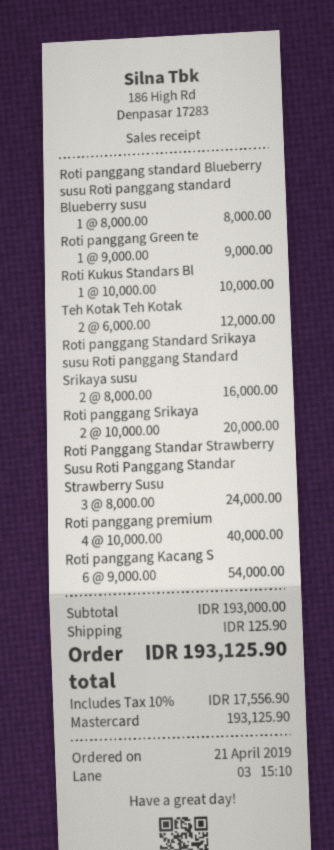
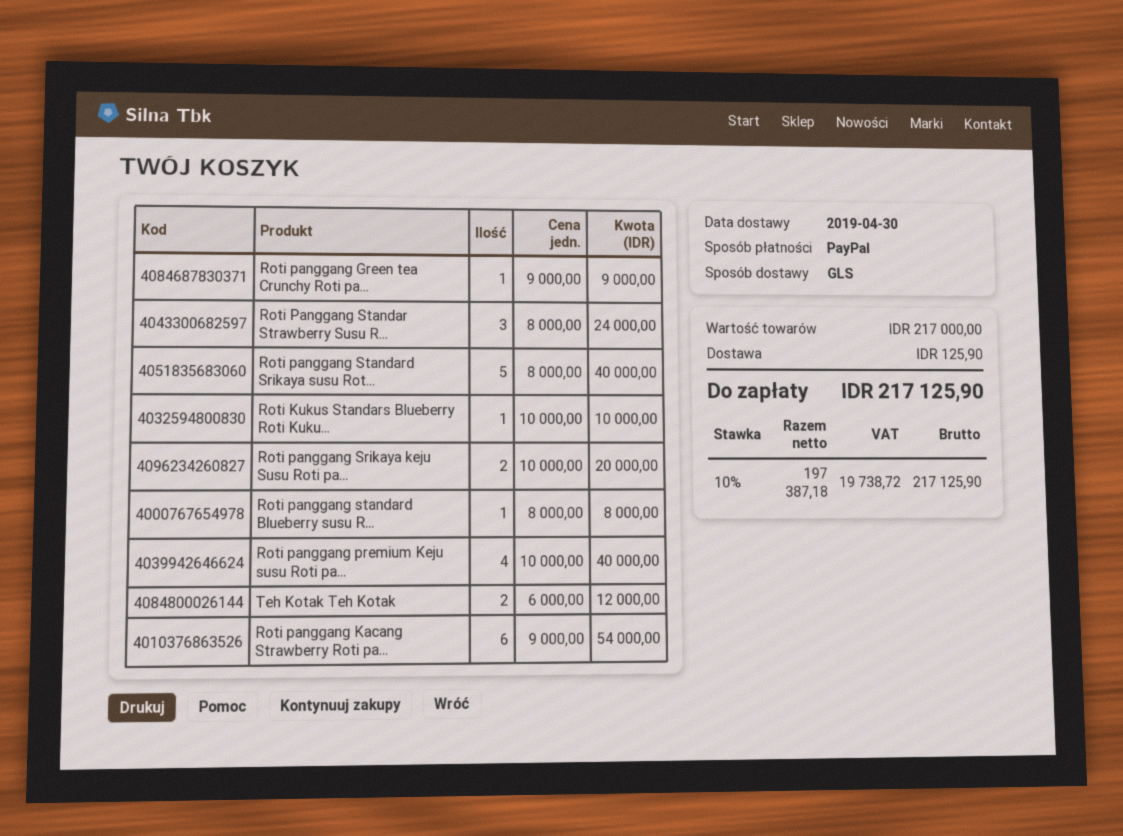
payment method: Mastercard -> PayPal
Roti panggang Standard Srikaya susu Roti panggang Standard Srikaya susu: 2 x 8000.00 = 16000.00 -> 5 x 8000.00 = 40000.00
subtotal: 193000.00 -> 217000.00
tax: 10% = 17556.90 -> 10% = 19738.72
total: 193125.90 -> 217125.90

